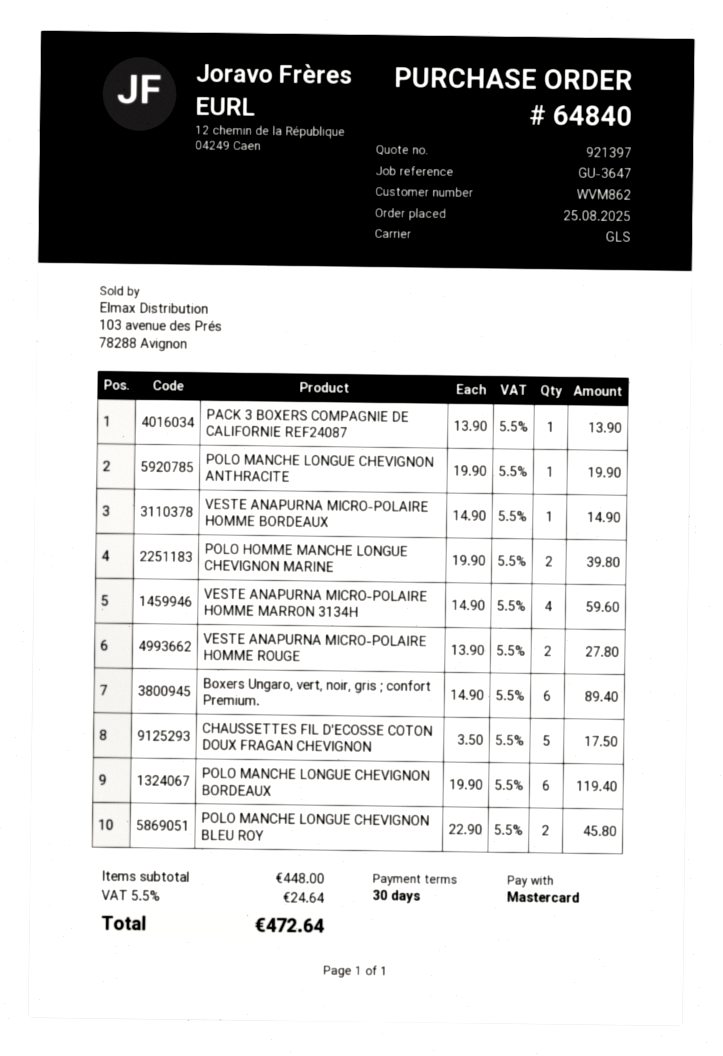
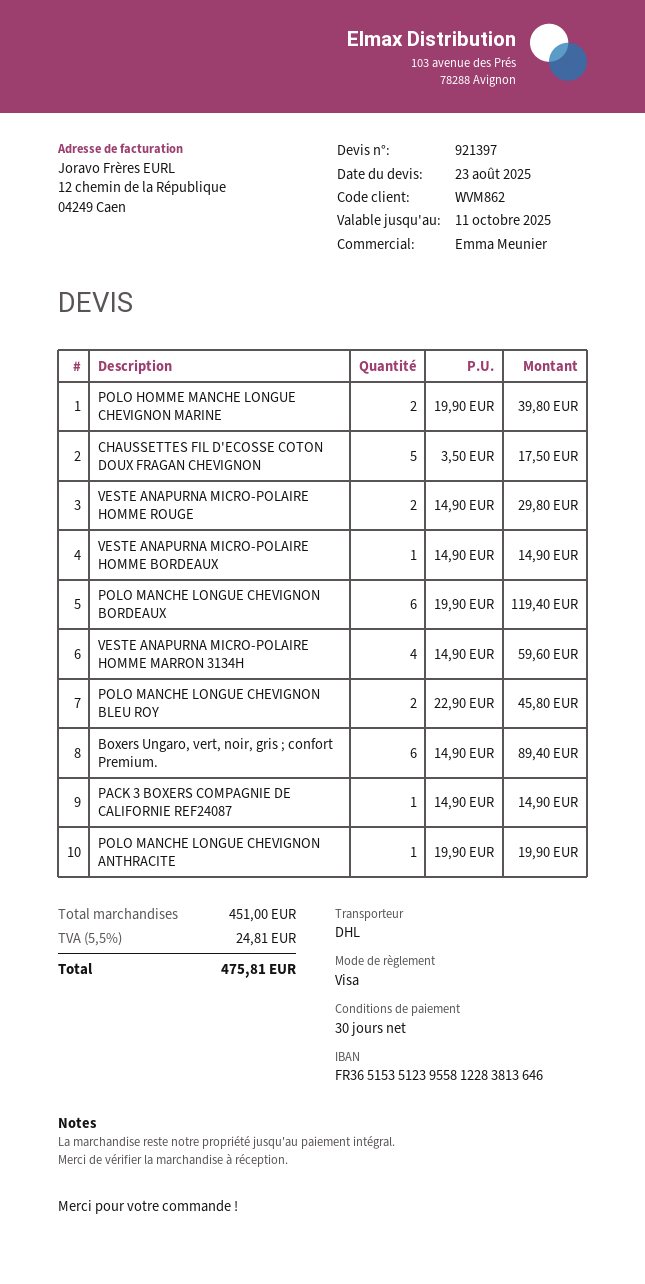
payment method: Mastercard -> Visa
shipping method: GLS -> DHL
PACK 3 BOXERS COMPAGNIE DE CALIFORNIE REF24087: 1 x 13.90 = 13.90 -> 1 x 14.90 = 14.90
VESTE ANAPURNA MICRO-POLAIRE HOMME ROUGE: 2 x 13.90 = 27.80 -> 2 x 14.90 = 29.80
subtotal: 448.00 -> 451.00
tax: 5.5% = 24.64 -> 5.5% = 24.81
total: 472.64 -> 475.81

